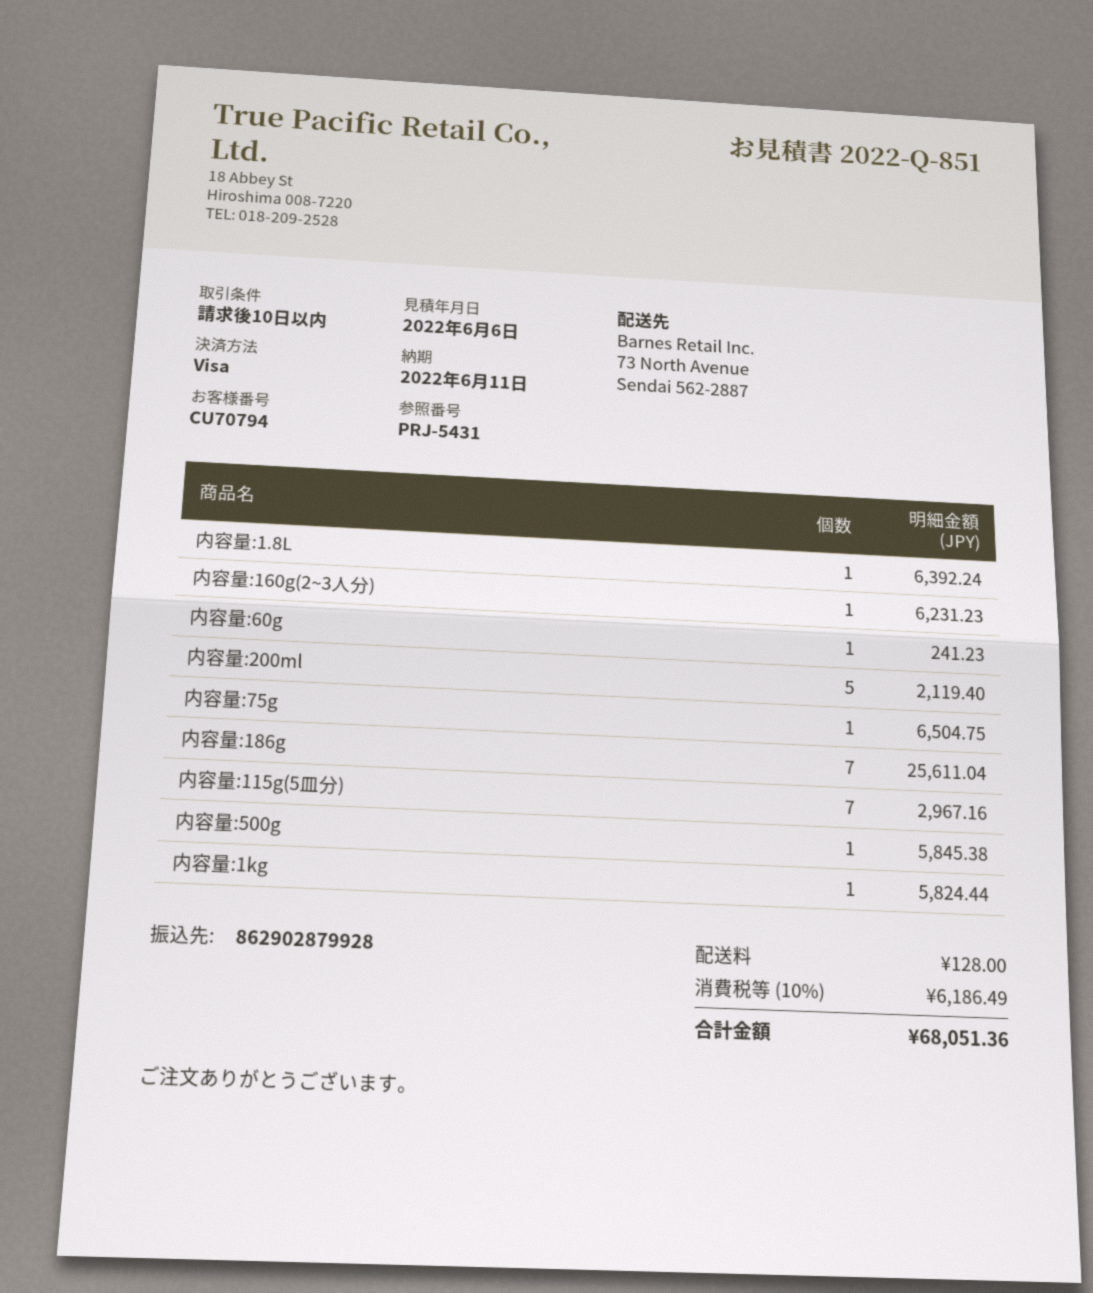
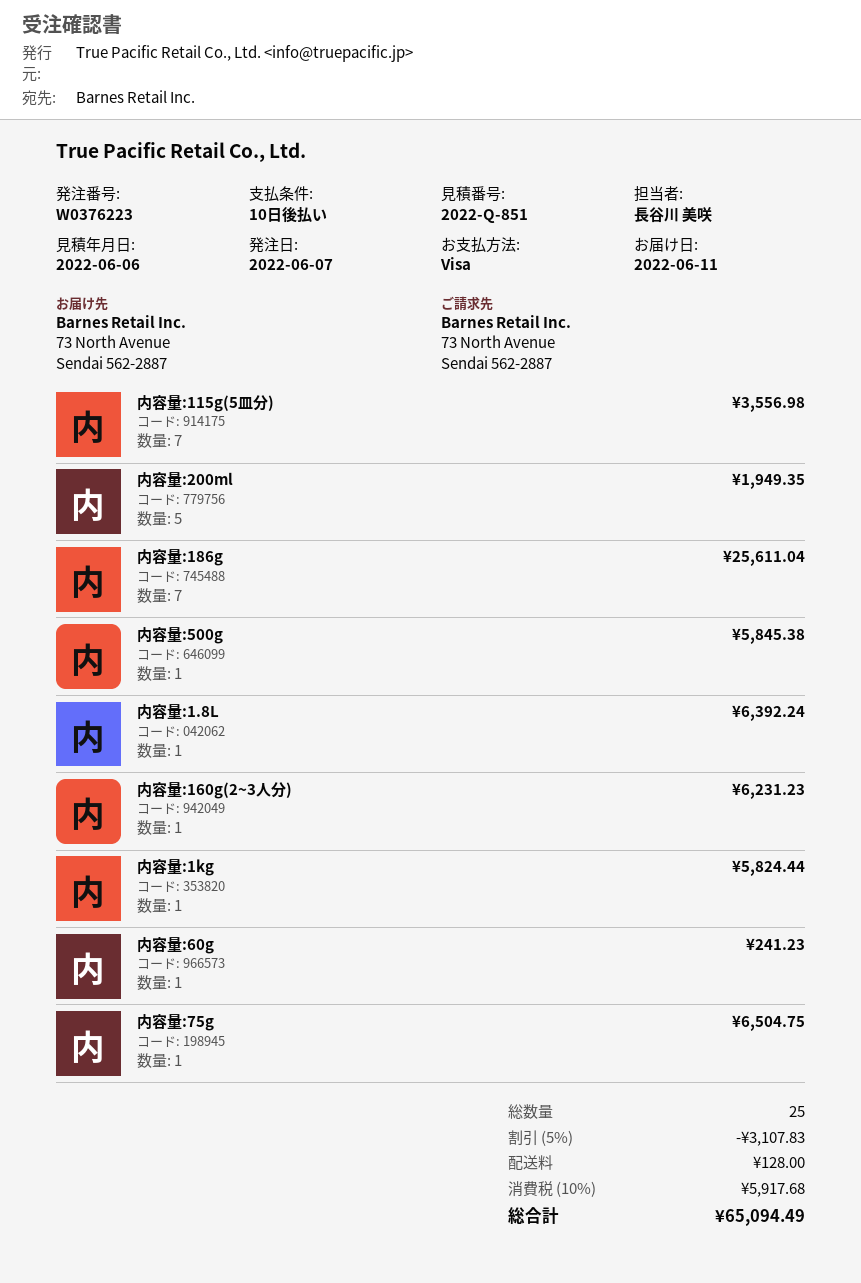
内容量:200ml: 5 for 2119.40 -> 5 for 1949.35
内容量:115g(5皿分): 7 for 2967.16 -> 7 for 3556.98
discount: none -> 5% = 3107.83
tax: 10% = 6186.49 -> 10% = 5917.68
total: 68051.36 -> 65094.49

